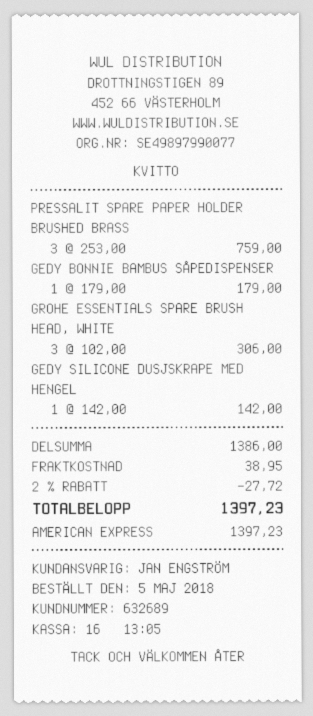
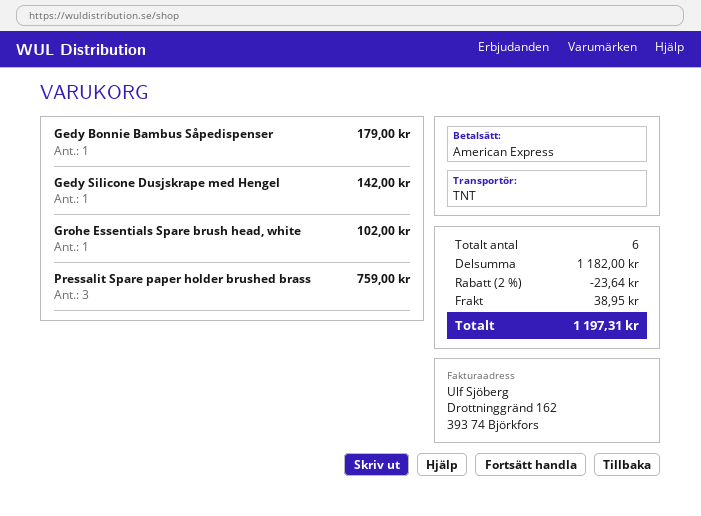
GROHE ESSENTIALS SPARE BRUSH HEAD, WHITE: 3 for 306.00 -> 1 for 102.00
subtotal: 1386.00 -> 1182.00
discount: 2% = 27.72 -> 2% = 23.64
total: 1397.23 -> 1197.31

